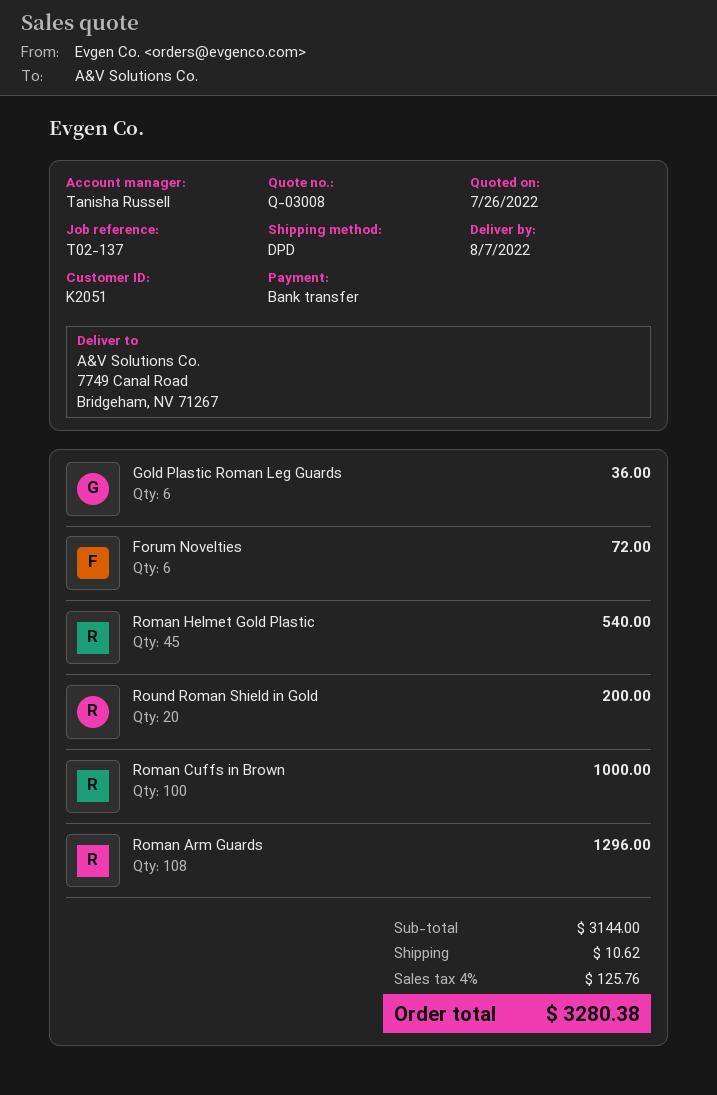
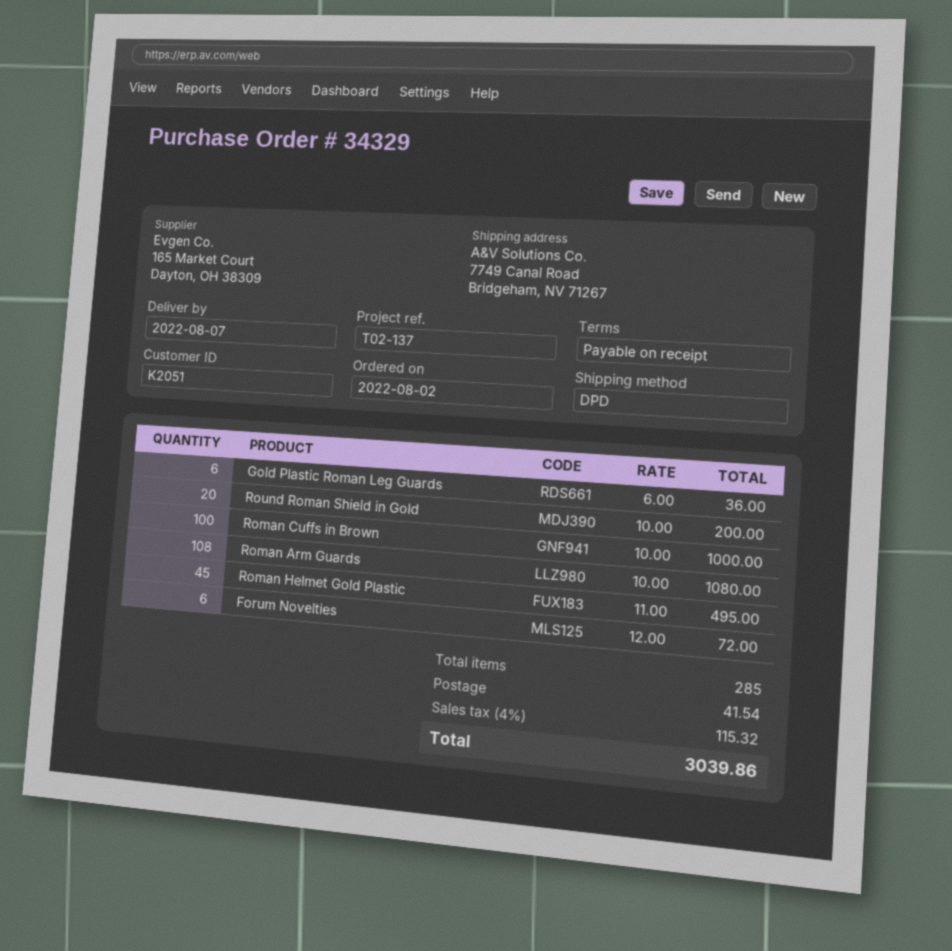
Roman Helmet Gold Plastic: 45 for 540.00 -> 45 for 495.00
Roman Arm Guards: 108 for 1296.00 -> 108 for 1080.00
shipping: 10.62 -> 41.54
tax: 4% = 125.76 -> 4% = 115.32
total: 3280.38 -> 3039.86

